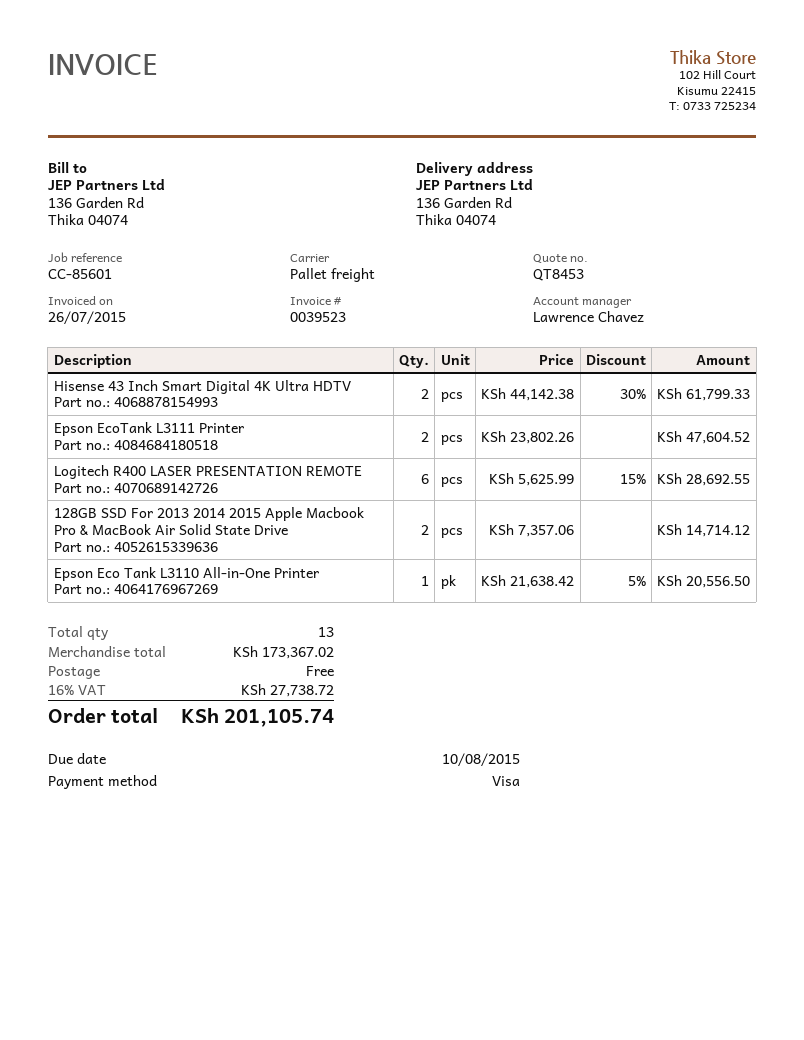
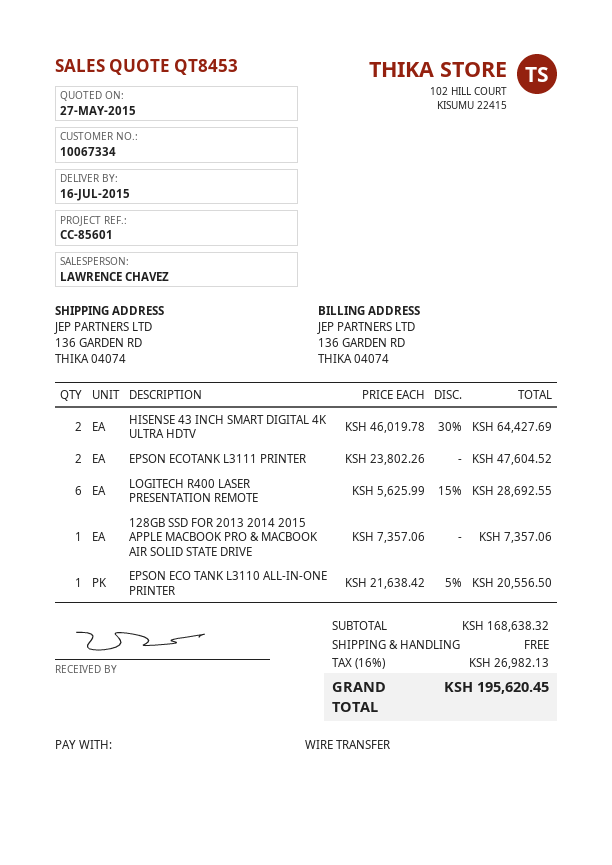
payment method: Visa -> bank transfer
Hisense 43 Inch Smart Digital 4K Ultra HDTV: 2 x 44142.38 - 30% = 61799.33 -> 2 x 46019.78 - 30% = 64427.69
128GB SSD For 2013 2014 2015 Apple Macbook Pro & MacBook Air Solid State Drive: 2 x 7357.06 = 14714.12 -> 1 x 7357.06 = 7357.06
subtotal: 173367.02 -> 168638.32
tax: 16% = 27738.72 -> 16% = 26982.13
total: 201105.74 -> 195620.45

